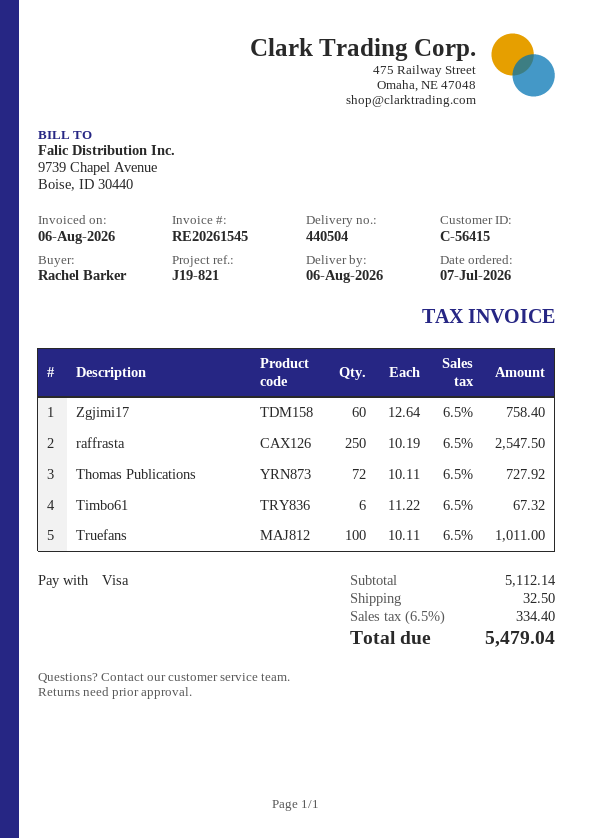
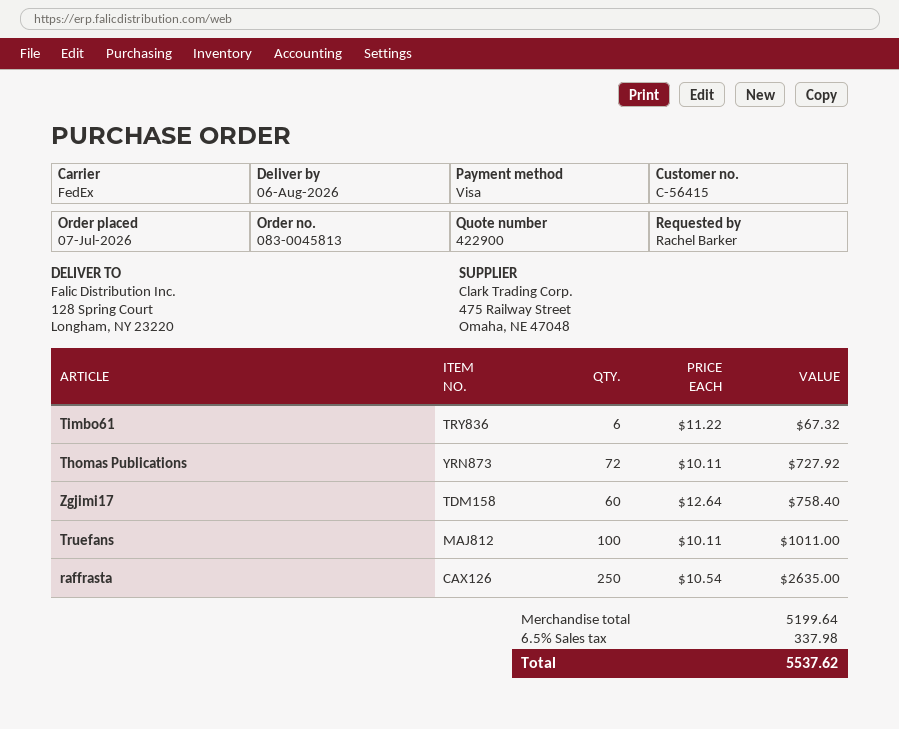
raffrasta: 250 x 10.19 = 2547.50 -> 250 x 10.54 = 2635.00
subtotal: 5112.14 -> 5199.64
shipping: 32.50 -> none
tax: 6.5% = 334.40 -> 6.5% = 337.98
total: 5479.04 -> 5537.62

